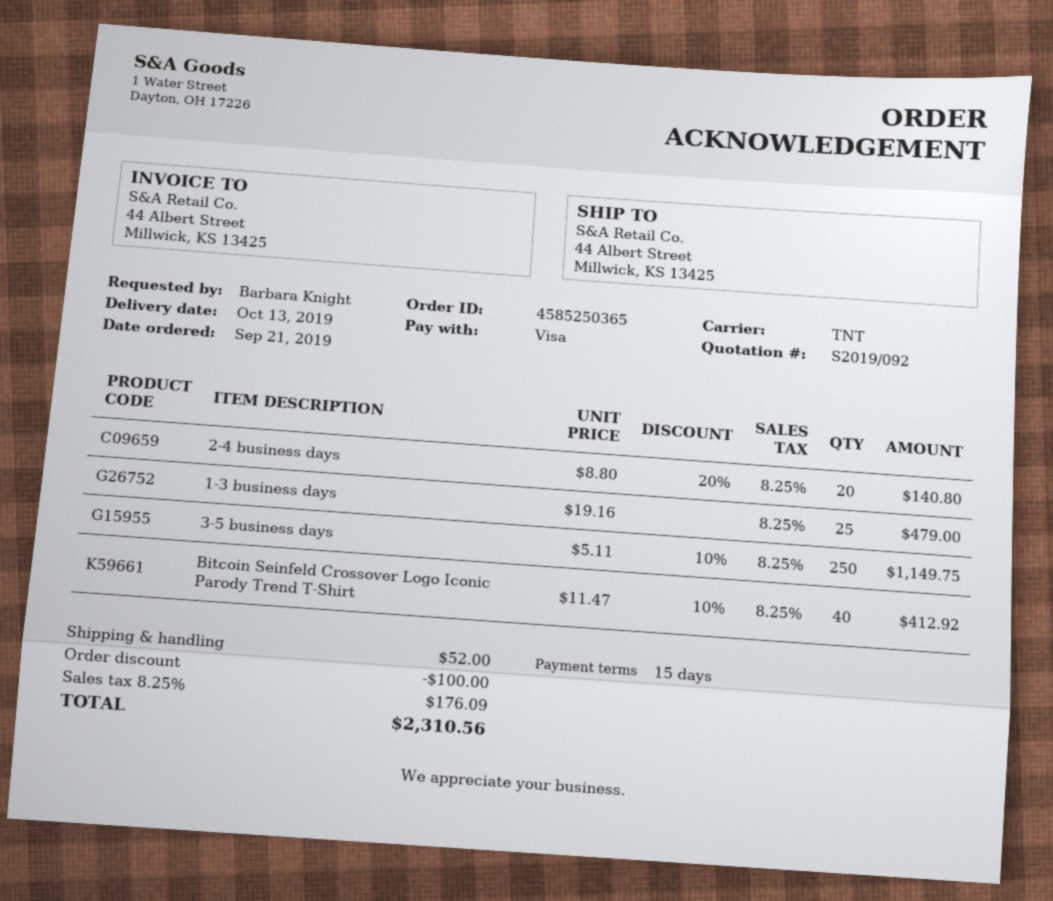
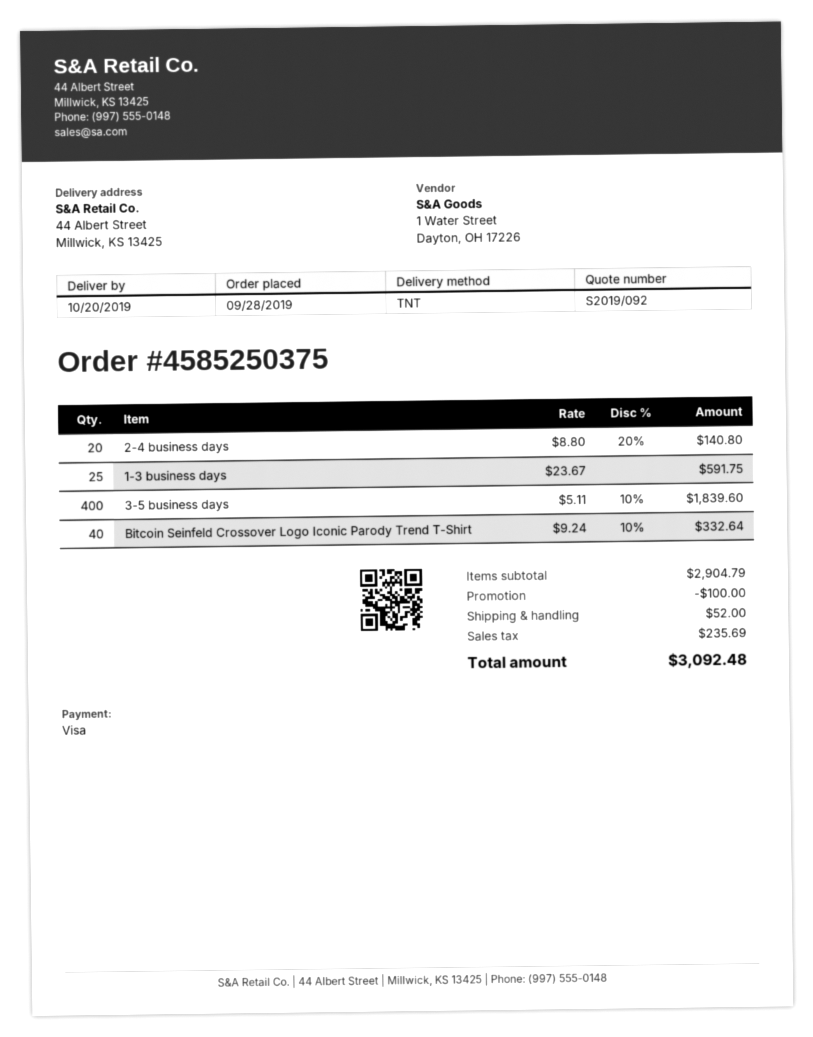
order number: 4585250365 -> 4585250375
order date: 2019-09-21 -> 2019-09-28
delivery date: 2019-10-13 -> 2019-10-20
1-3 business days: 25 x 19.16 = 479.00 -> 25 x 23.67 = 591.75
3-5 business days: 250 x 5.11 - 10% = 1149.75 -> 400 x 5.11 - 10% = 1839.60
Bitcoin Seinfeld Crossover Logo Iconic Parody Trend T-Shirt: 40 x 11.47 - 10% = 412.92 -> 40 x 9.24 - 10% = 332.64
tax: 176.09 -> 235.69
total: 2310.56 -> 3092.48

